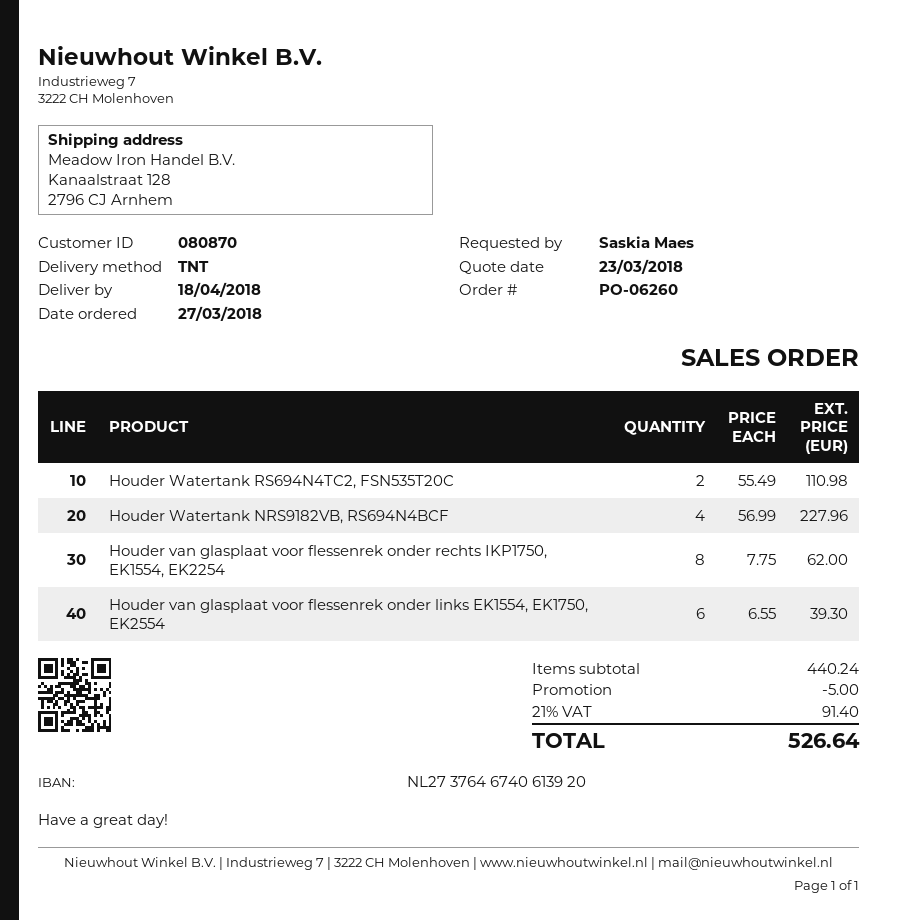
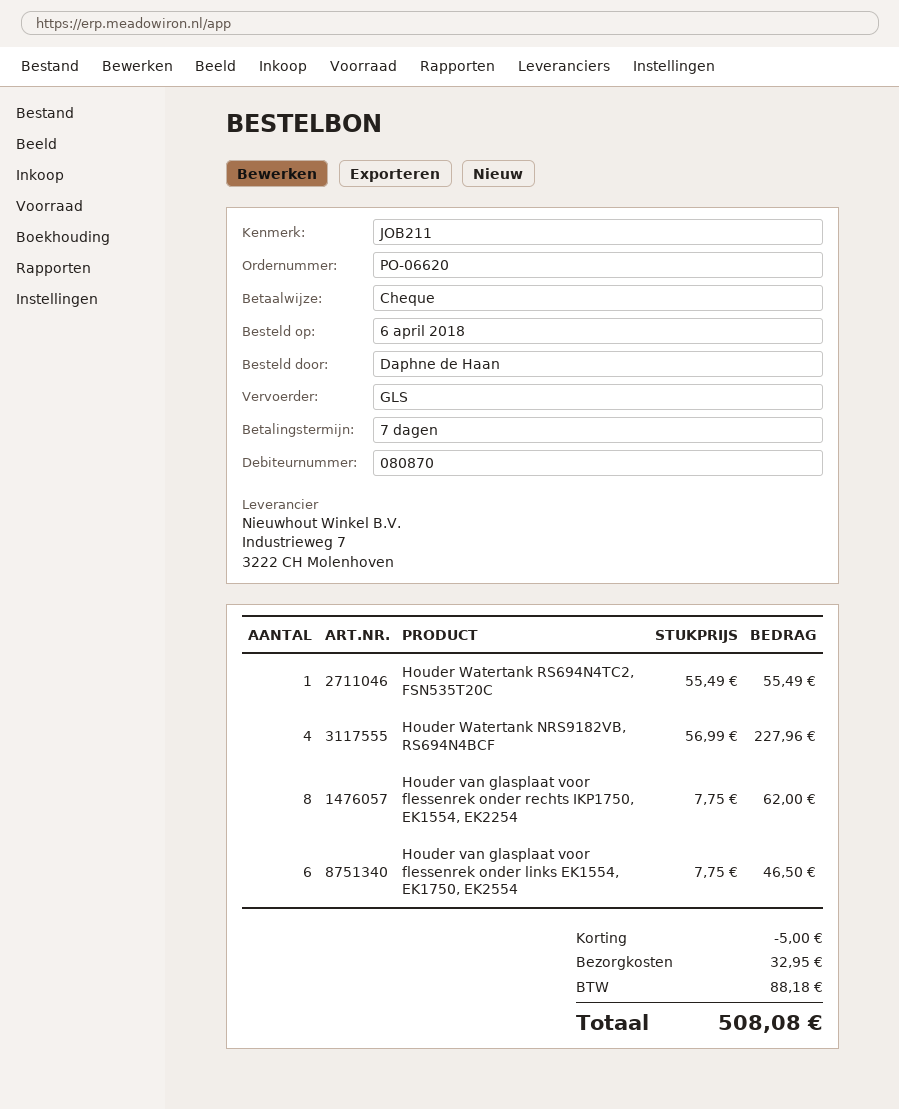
order number: PO-06260 -> PO-06620
order date: 2018-03-27 -> 2018-04-06
ordered by: Saskia Maes -> Daphne de Haan
shipping method: TNT -> GLS
Houder Watertank RS694N4TC2, FSN535T20C: 2 x 55.49 = 110.98 -> 1 x 55.49 = 55.49
Houder van glasplaat voor flessenrek onder links EK1554, EK1750, EK2554: 6 x 6.55 = 39.30 -> 6 x 7.75 = 46.50
shipping: none -> 32.95
tax: 91.40 -> 88.18
total: 526.64 -> 508.08

